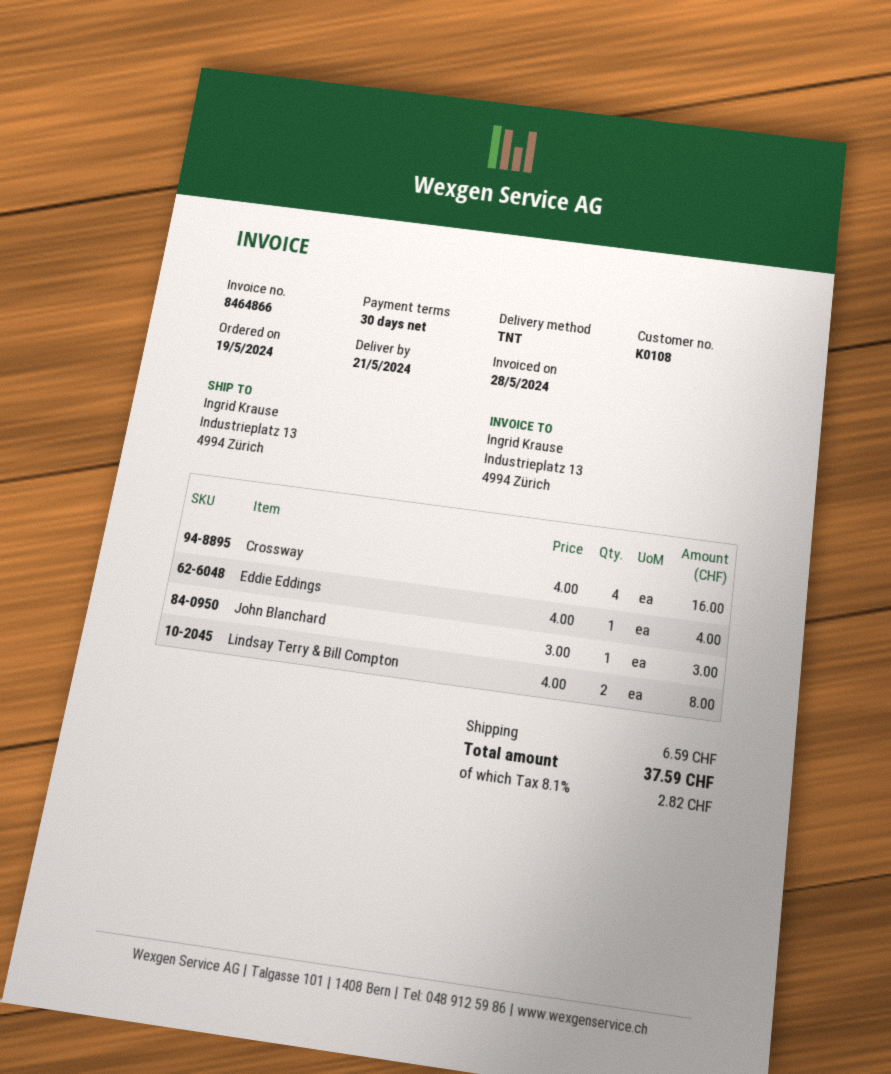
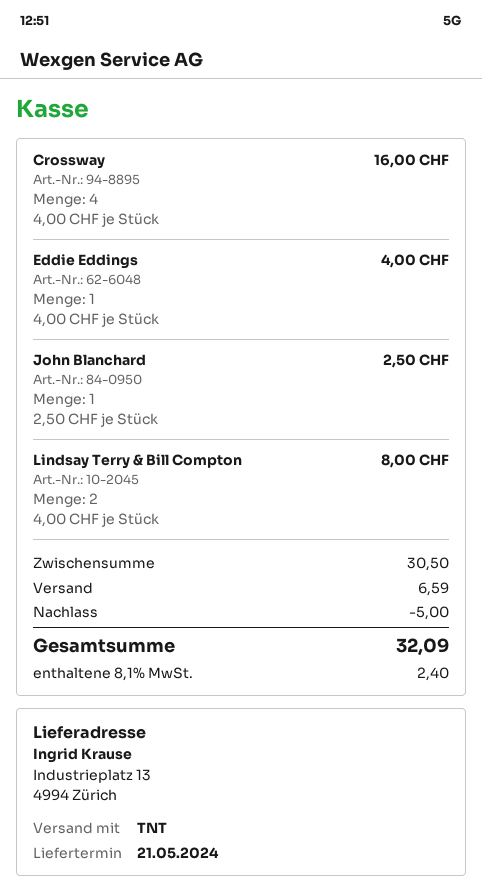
John Blanchard: 1 x 3.00 = 3.00 -> 1 x 2.50 = 2.50
discount: none -> 5.00
tax: 8.1% = 2.82 -> 8.1% = 2.40
total: 37.59 -> 32.09

